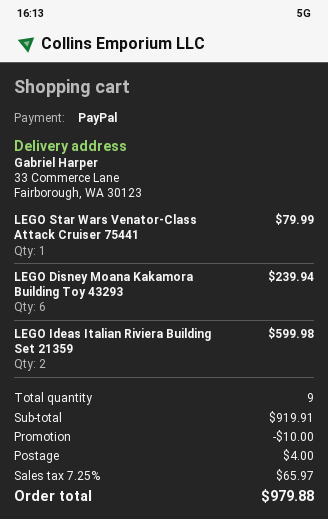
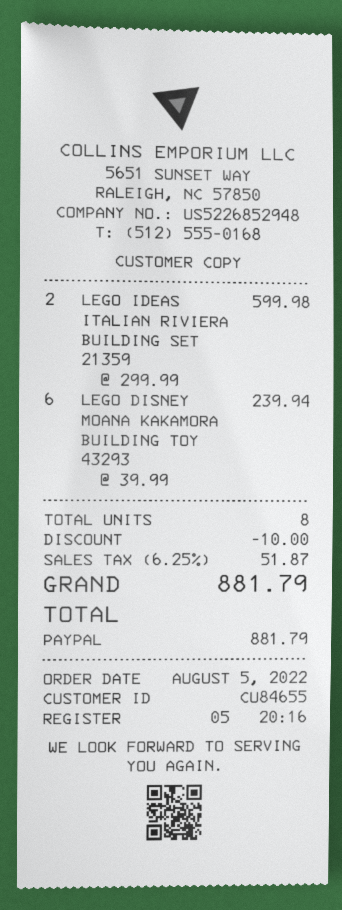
LEGO Star Wars Venator-Class Attack Cruiser 75441: 1 for 79.99 -> none
total quantity: 9 -> 8
shipping: 4.00 -> none
tax: 7.25% = 65.97 -> 6.25% = 51.87
total: 979.88 -> 881.79

